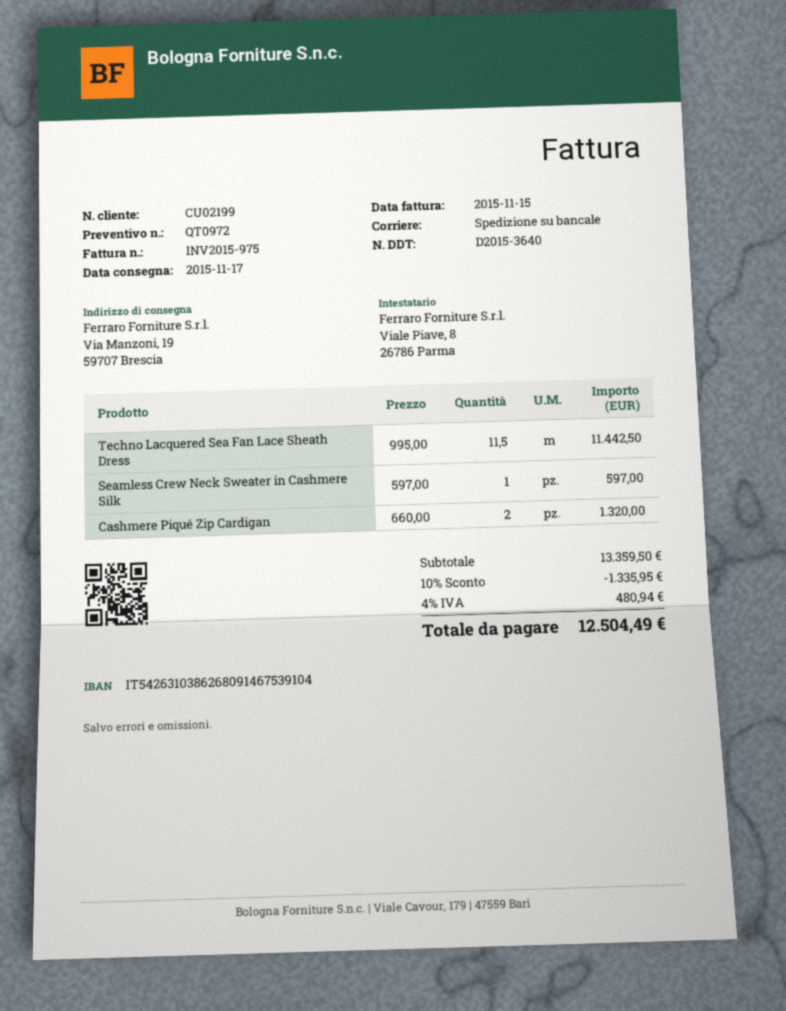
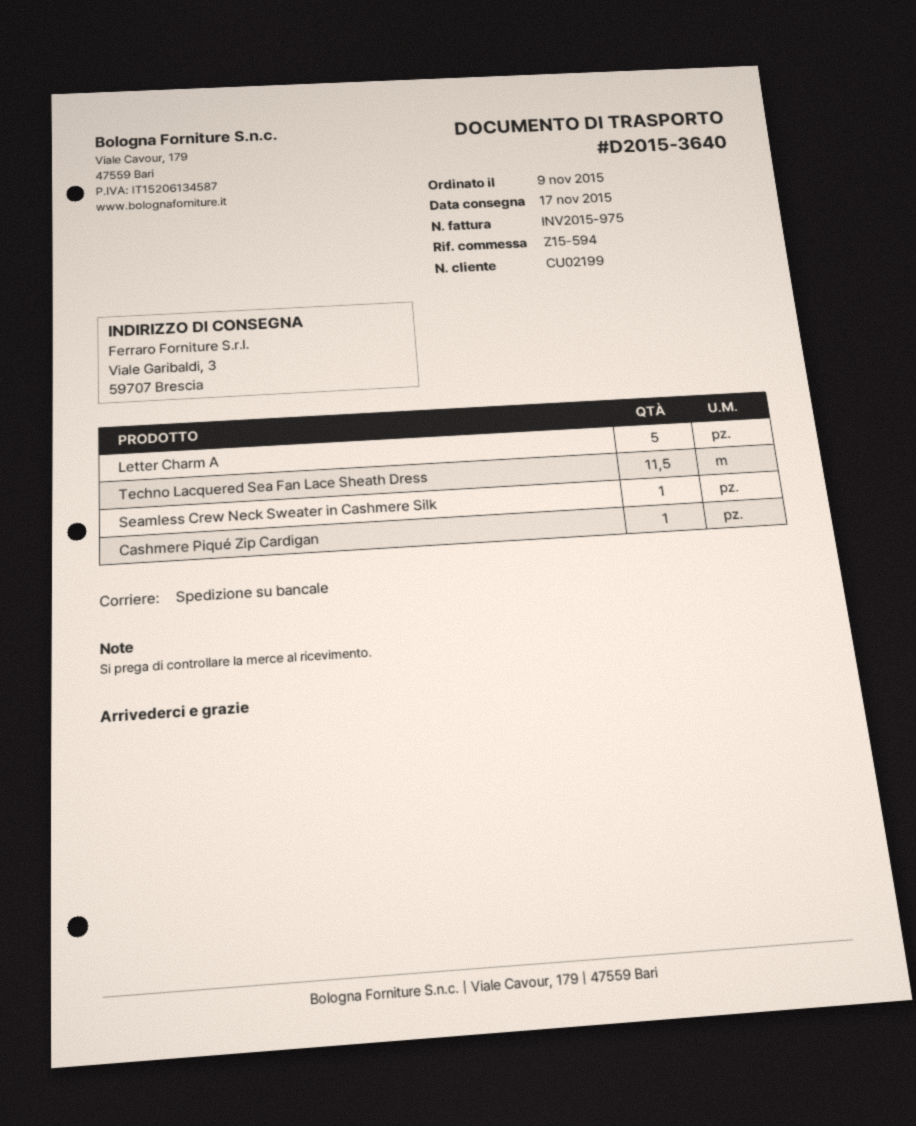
ship to: Via Manzoni, 19, 59707 Brescia -> Viale Garibaldi, 3, 59707 Brescia
Cashmere Piqué Zip Cardigan: 2 -> 1
Letter Charm A: none -> 5

